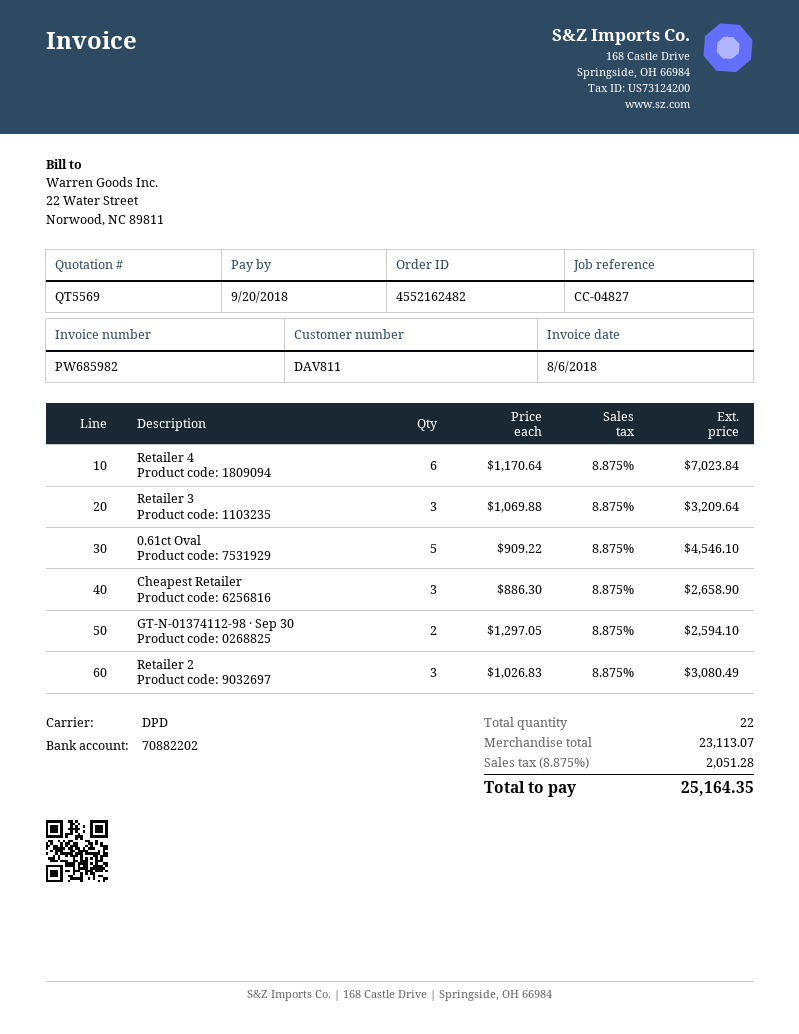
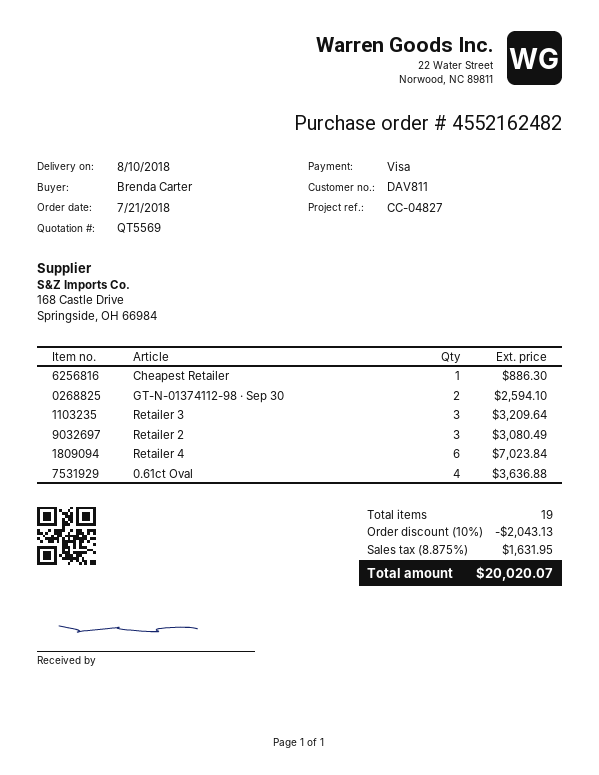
0.61ct Oval: 5 for 4546.10 -> 4 for 3636.88
Cheapest Retailer: 3 for 2658.90 -> 1 for 886.30
total quantity: 22 -> 19
discount: none -> 10% = 2043.13
tax: 8.875% = 2051.28 -> 8.875% = 1631.95
total: 25164.35 -> 20020.07

